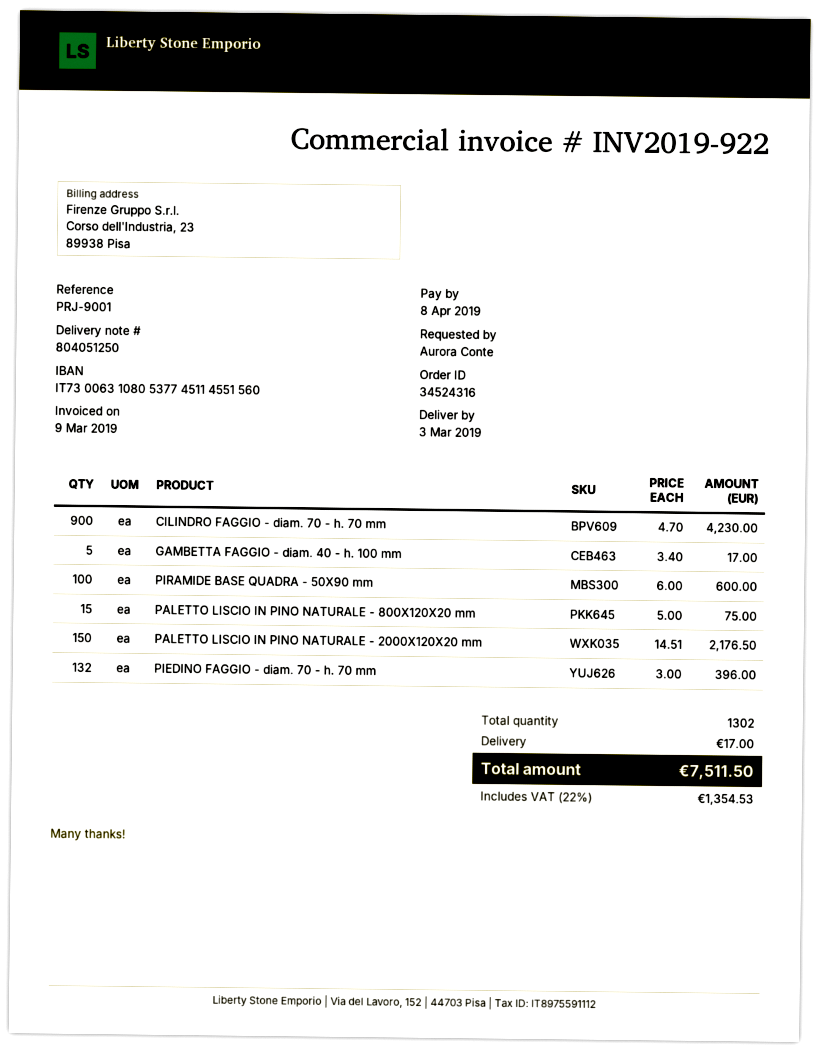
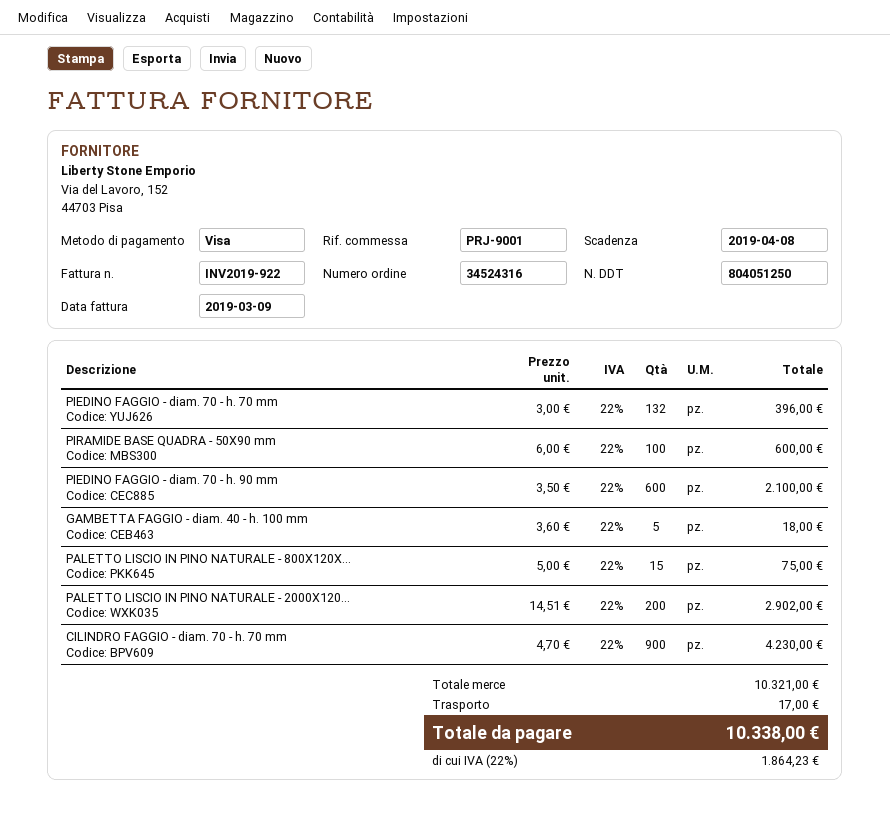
GAMBETTA FAGGIO - diam. 40 - h. 100 mm: 5 x 3.40 = 17.00 -> 5 x 3.60 = 18.00
PALETTO LISCIO IN PINO NATURALE - 2000X120X20 mm: 150 x 14.51 = 2176.50 -> 200 x 14.51 = 2902.00
PIEDINO FAGGIO - diam. 70 - h. 90 mm: none -> 600 x 3.50 = 2100.00
tax: 22% = 1354.53 -> 22% = 1864.23
total: 7511.50 -> 10338.00

